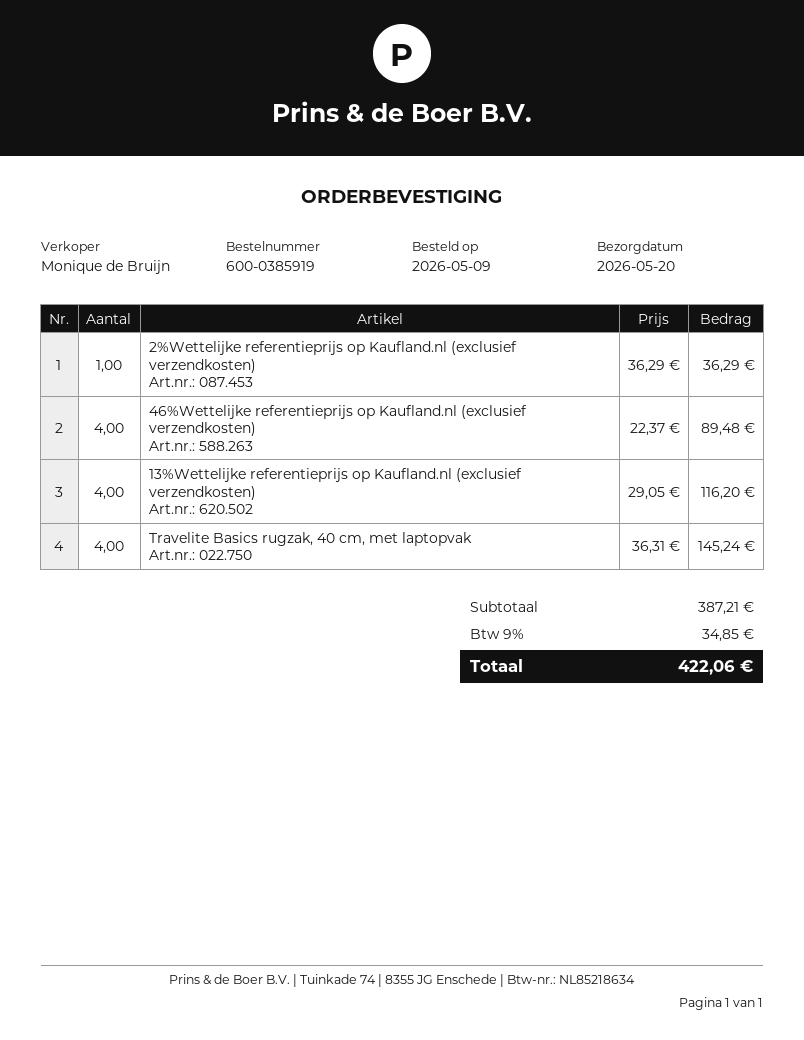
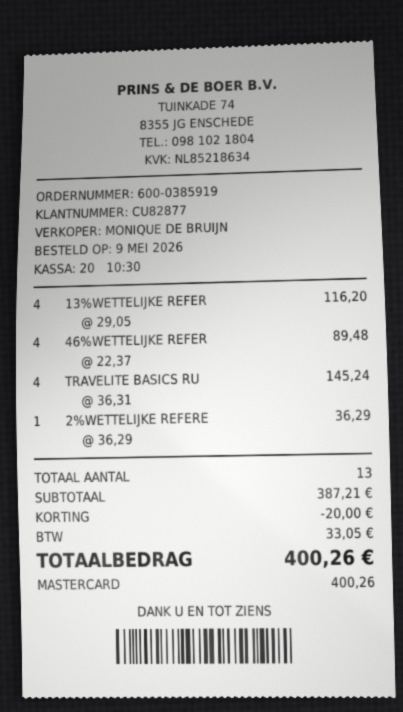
discount: none -> 20.00
tax: 34.85 -> 33.05
total: 422.06 -> 400.26

